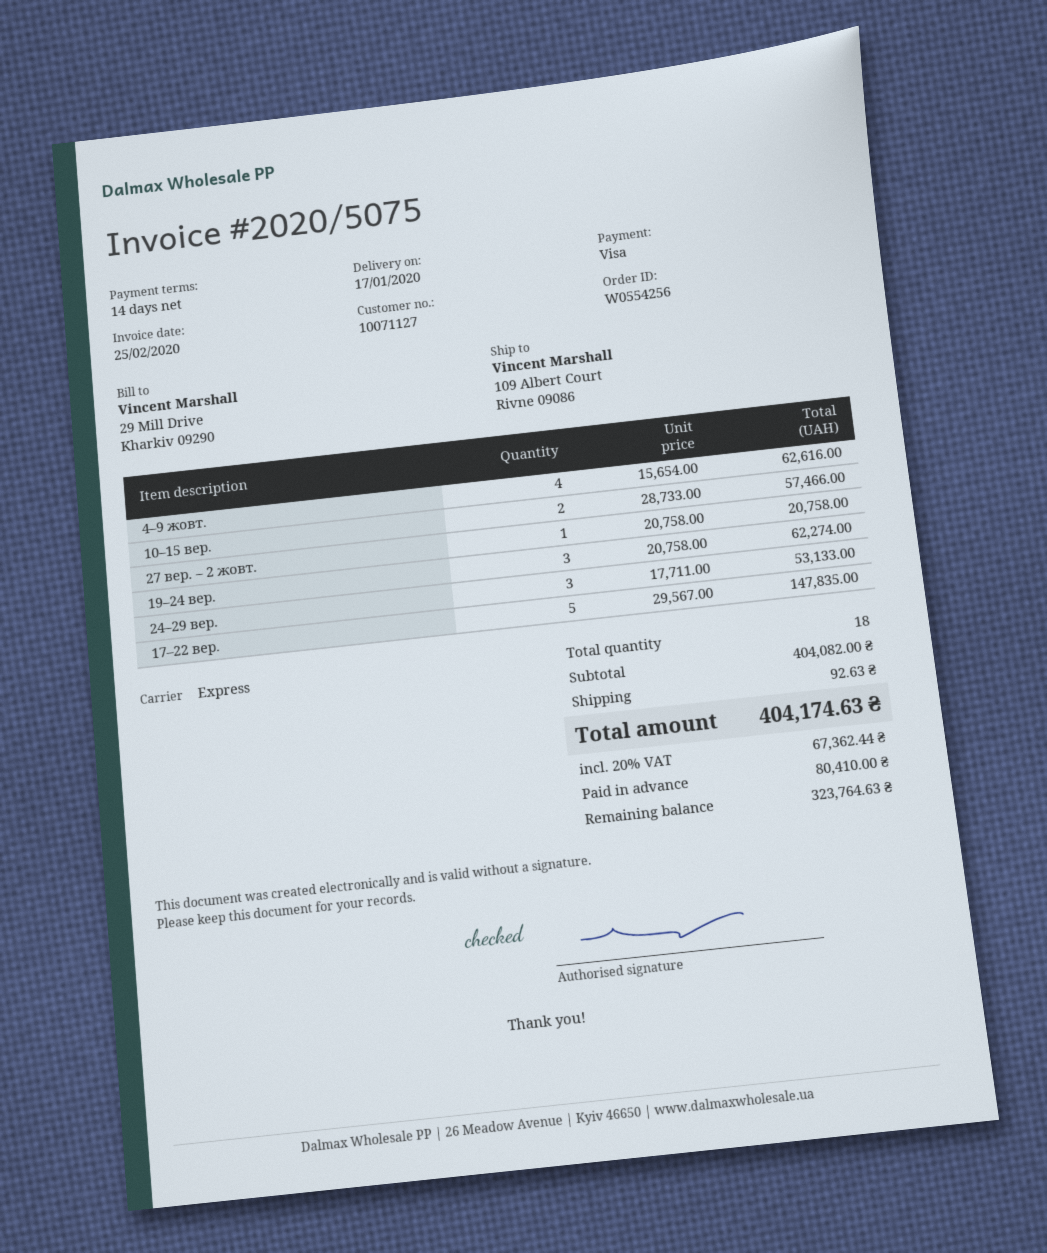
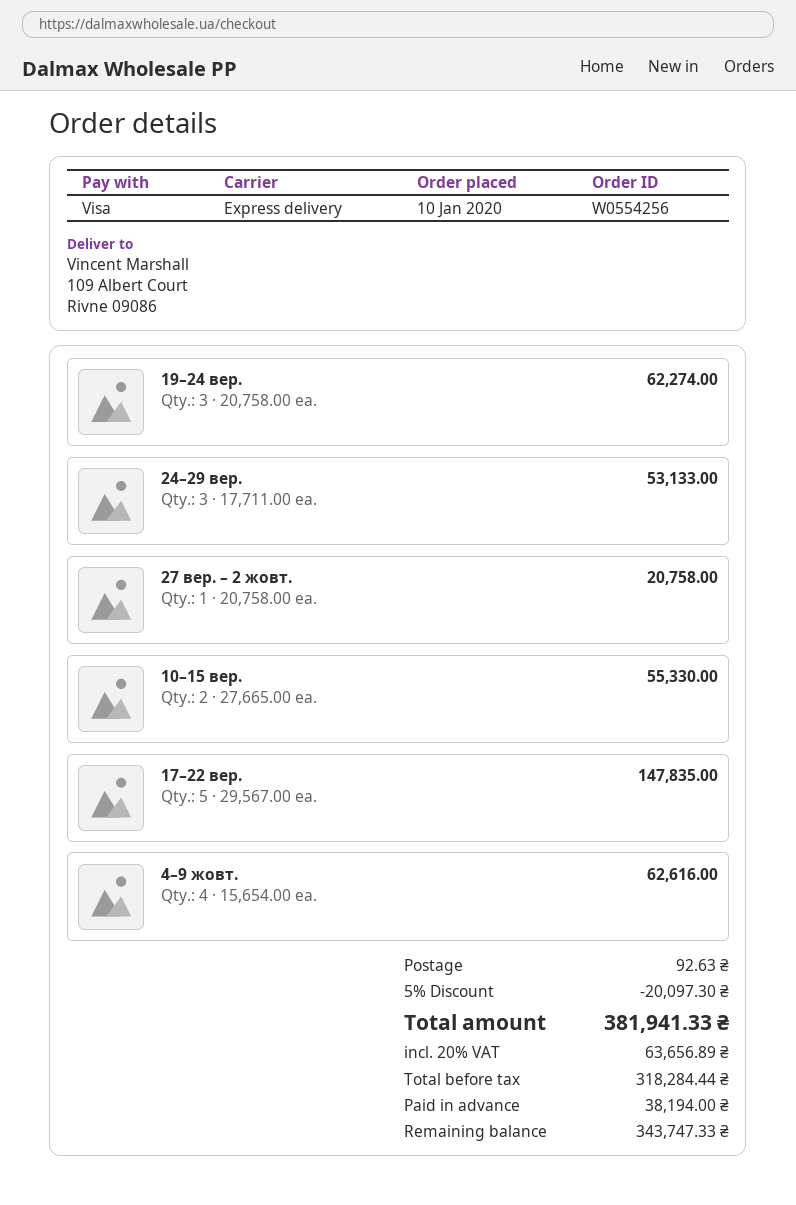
10–15 вер.: 2 x 28733.00 = 57466.00 -> 2 x 27665.00 = 55330.00
discount: none -> 5% = 20097.30
tax: 20% = 67362.44 -> 20% = 63656.89
total: 404174.63 -> 381941.33
deposit: 80410.00 -> 38194.00
balance: 323764.63 -> 343747.33

